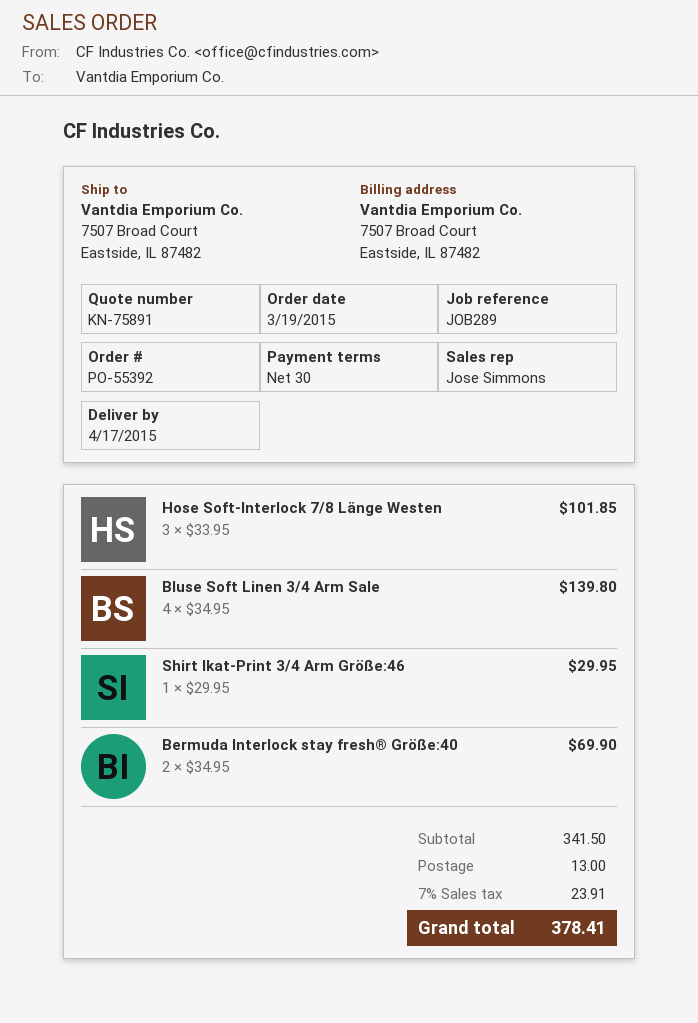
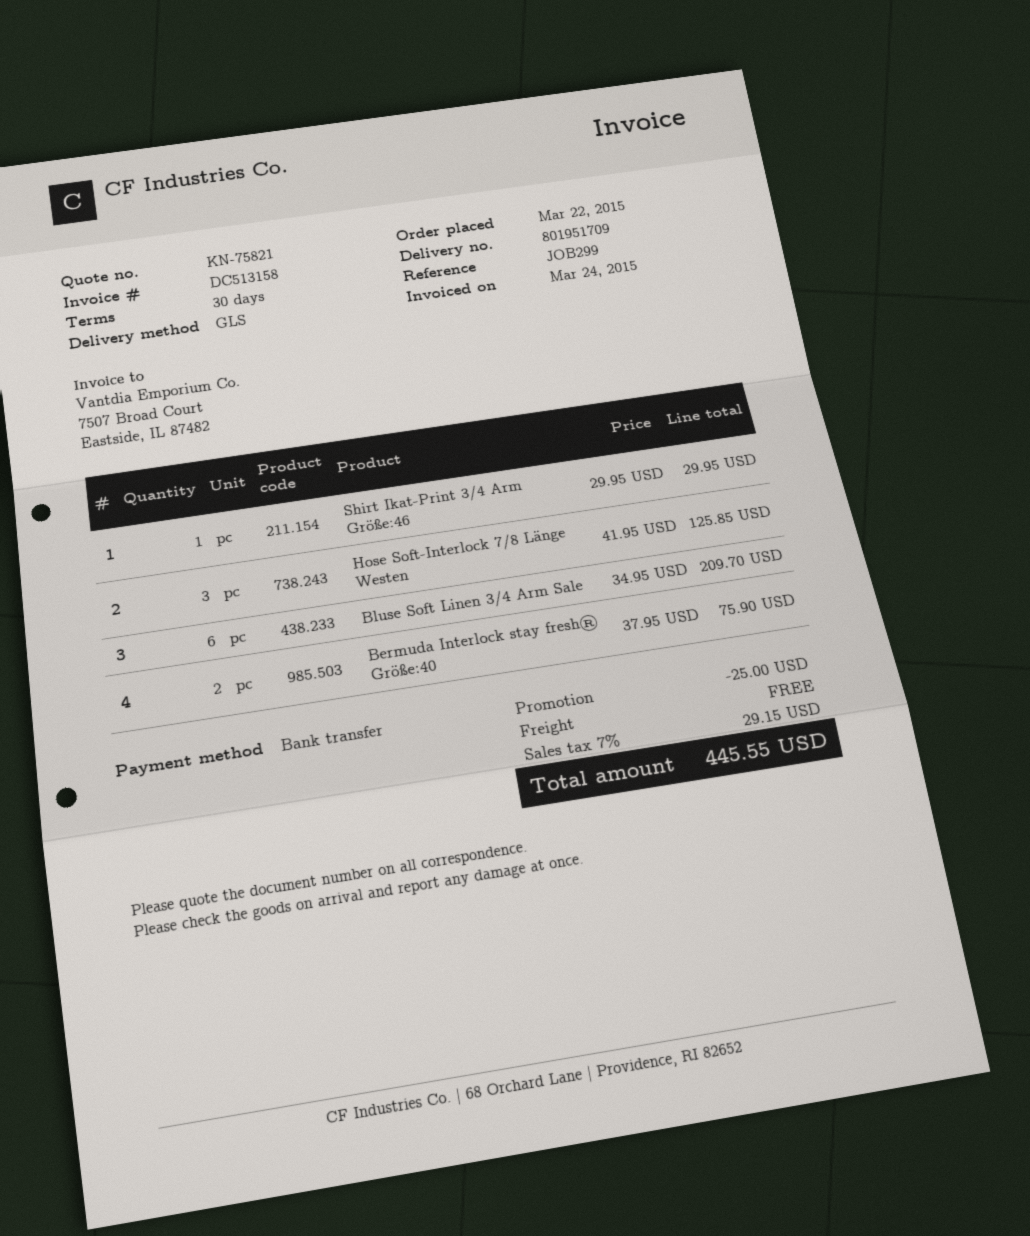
quote number: KN-75891 -> KN-75821
order date: 2015-03-19 -> 2015-03-22
reference: JOB289 -> JOB299
Hose Soft-Interlock 7/8 Länge Westen: 3 x 33.95 = 101.85 -> 3 x 41.95 = 125.85
Bluse Soft Linen 3/4 Arm Sale: 4 x 34.95 = 139.80 -> 6 x 34.95 = 209.70
Bermuda Interlock stay fresh® Größe:40: 2 x 34.95 = 69.90 -> 2 x 37.95 = 75.90
discount: none -> 25.00
shipping: 13.00 -> 0.00
tax: 7% = 23.91 -> 7% = 29.15
total: 378.41 -> 445.55

